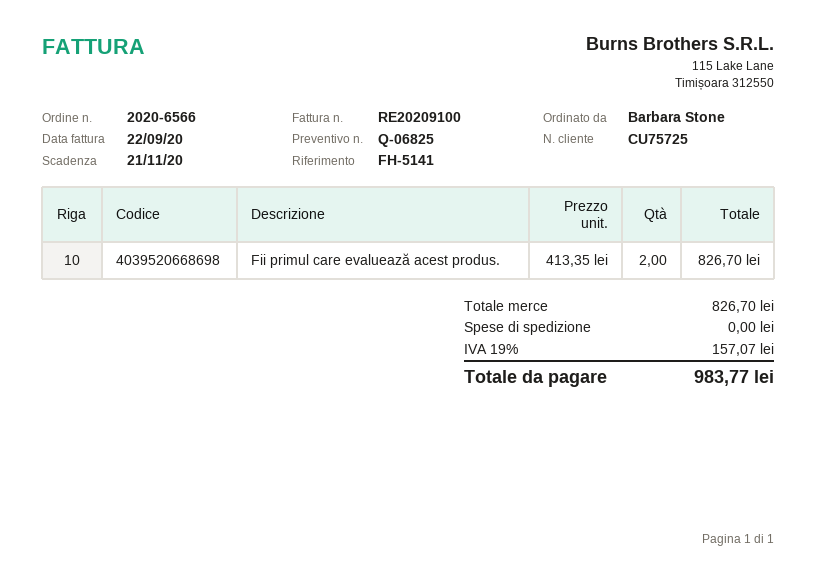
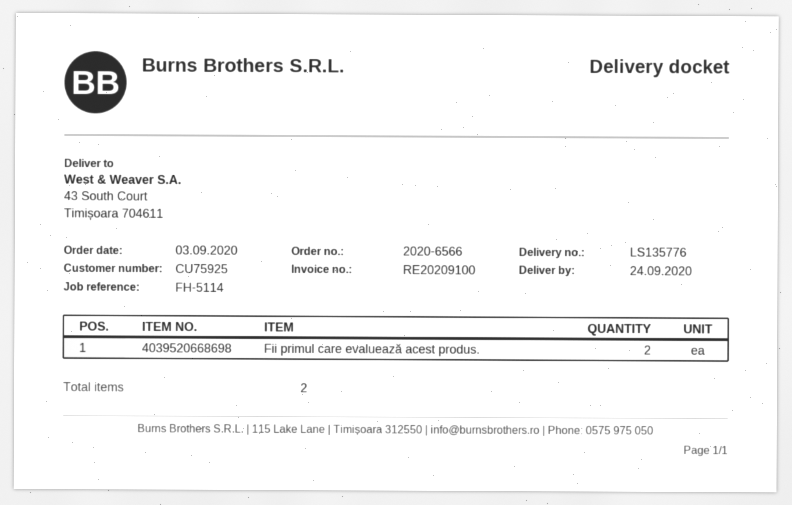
customer number: CU75725 -> CU75925
reference: FH-5141 -> FH-5114

